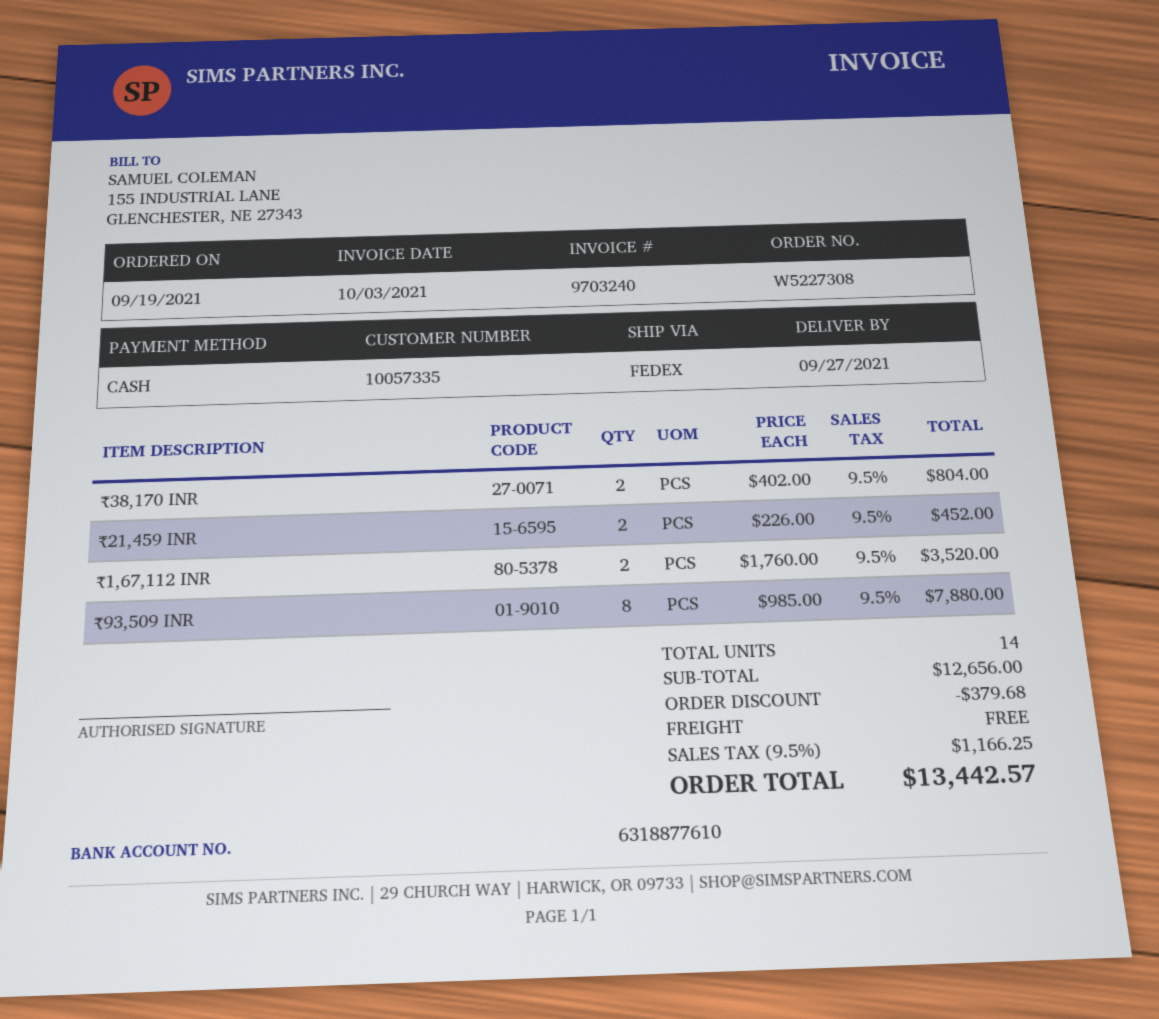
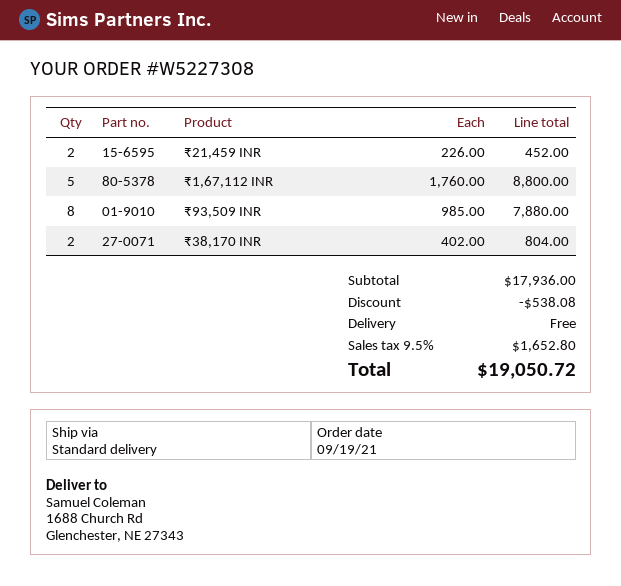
shipping method: FedEx -> standard
₹1,67,112 INR: 2 x 1760.00 = 3520.00 -> 5 x 1760.00 = 8800.00
subtotal: 12656.00 -> 17936.00
discount: 379.68 -> 538.08
tax: 9.5% = 1166.25 -> 9.5% = 1652.80
total: 13442.57 -> 19050.72

